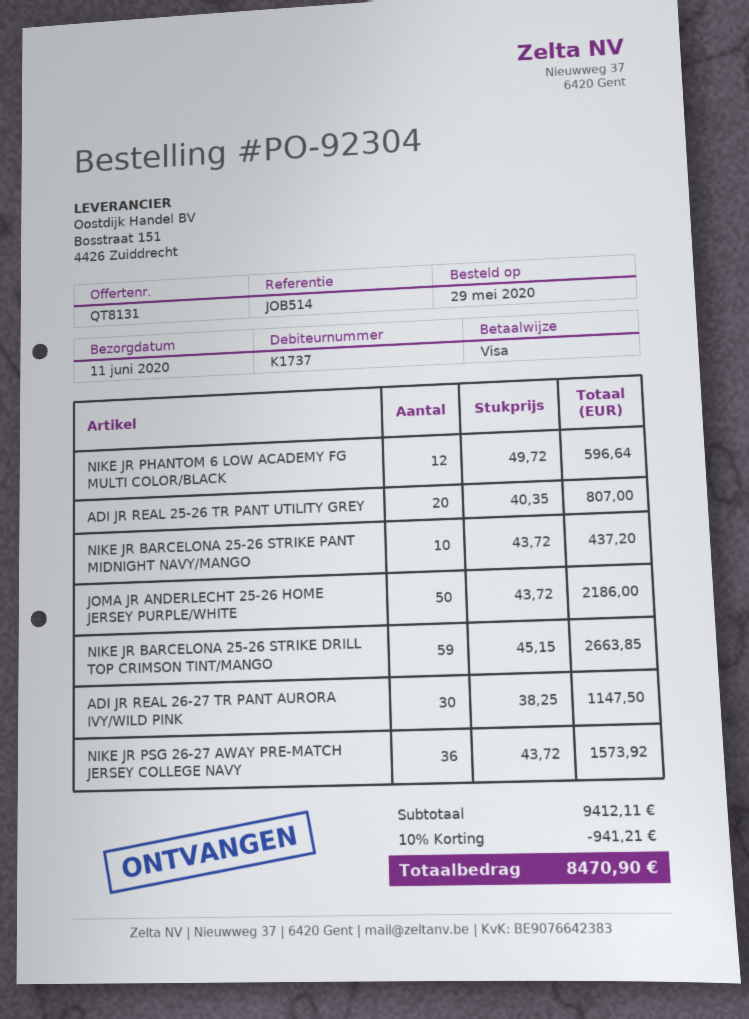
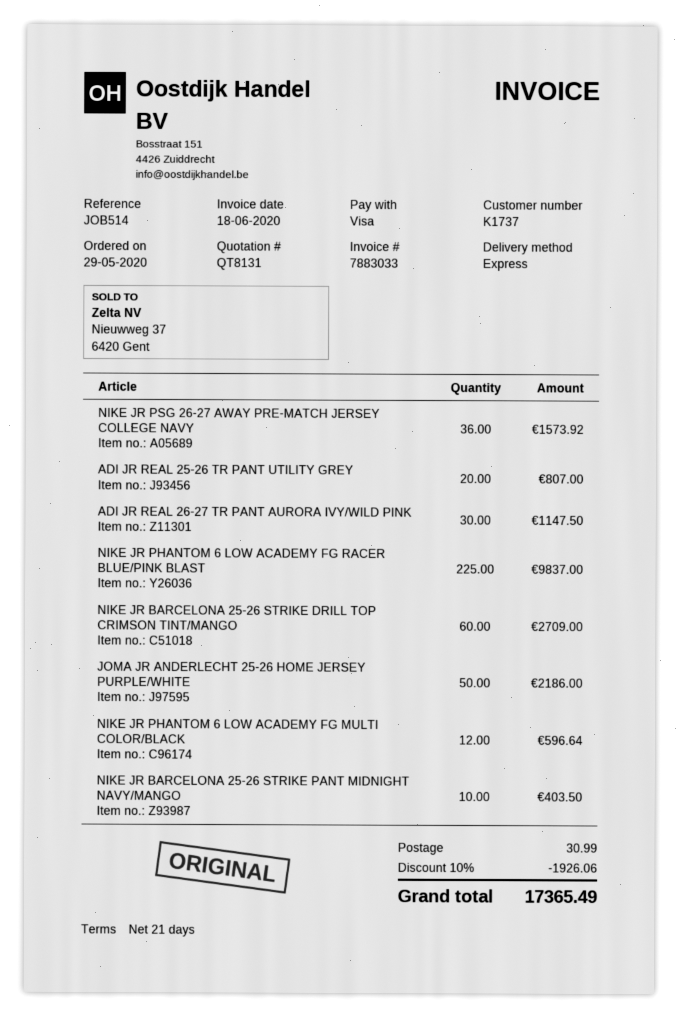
NIKE JR BARCELONA 25-26 STRIKE PANT MIDNIGHT NAVY/MANGO: 10 for 437.20 -> 10 for 403.50
NIKE JR BARCELONA 25-26 STRIKE DRILL TOP CRIMSON TINT/MANGO: 59 for 2663.85 -> 60 for 2709.00
NIKE JR PHANTOM 6 LOW ACADEMY FG RACER BLUE/PINK BLAST: none -> 225 for 9837.00
discount: 10% = 941.21 -> 10% = 1926.06
shipping: none -> 30.99
total: 8470.90 -> 17365.49

